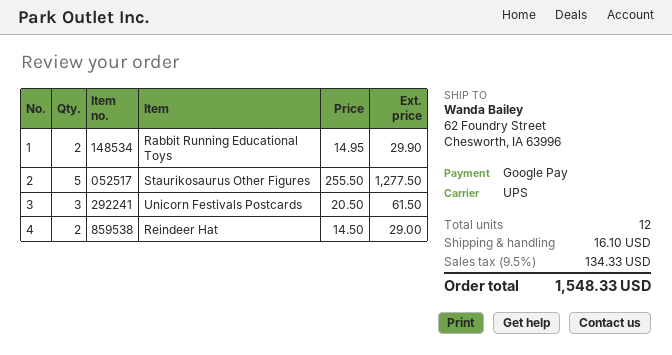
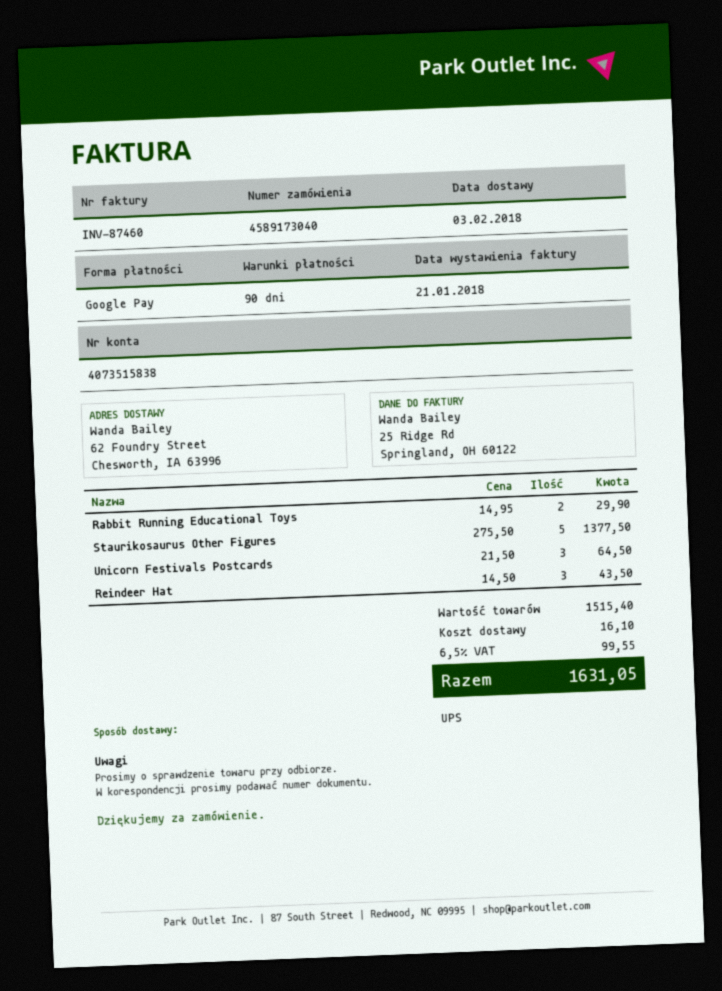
Staurikosaurus Other Figures: 5 x 255.50 = 1277.50 -> 5 x 275.50 = 1377.50
Unicorn Festivals Postcards: 3 x 20.50 = 61.50 -> 3 x 21.50 = 64.50
Reindeer Hat: 2 x 14.50 = 29.00 -> 3 x 14.50 = 43.50
tax: 9.5% = 134.33 -> 6.5% = 99.55
total: 1548.33 -> 1631.05

